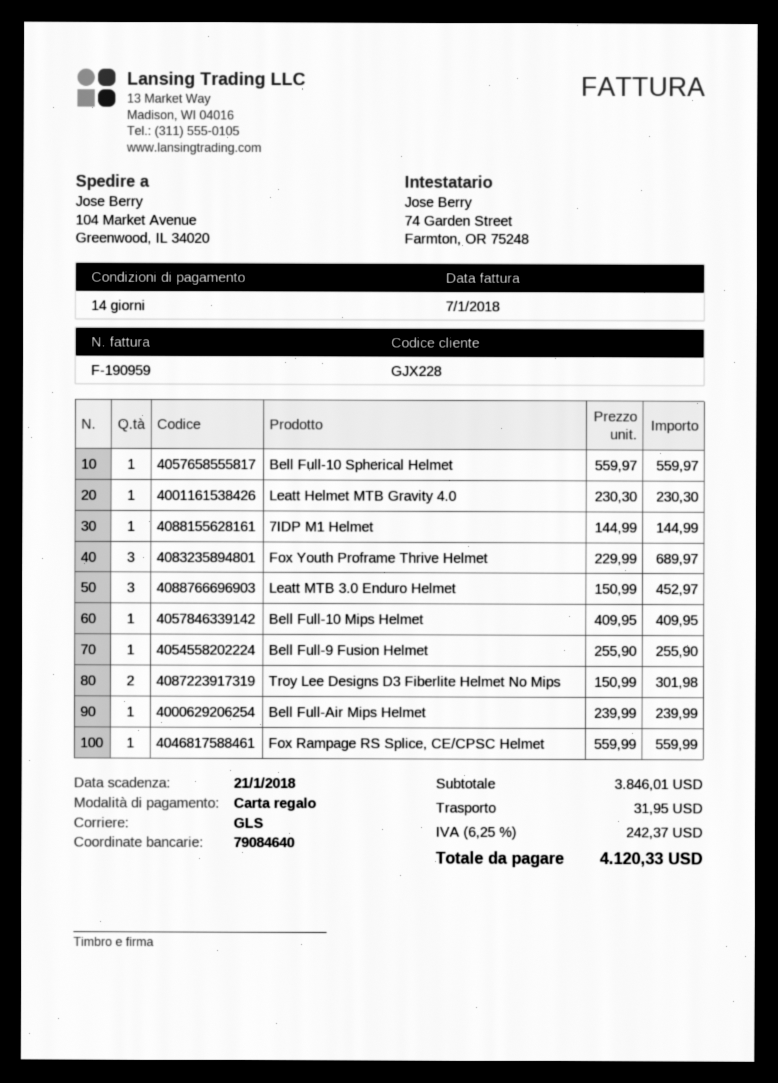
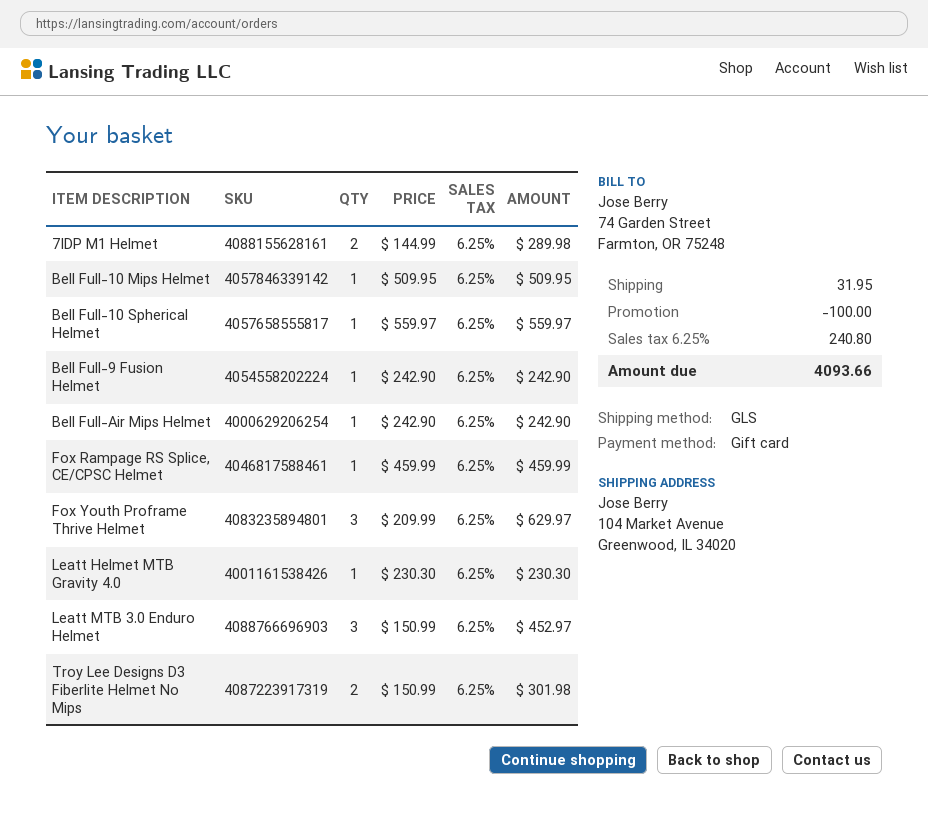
7IDP M1 Helmet: 1 x 144.99 = 144.99 -> 2 x 144.99 = 289.98
Fox Youth Proframe Thrive Helmet: 3 x 229.99 = 689.97 -> 3 x 209.99 = 629.97
Bell Full-10 Mips Helmet: 1 x 409.95 = 409.95 -> 1 x 509.95 = 509.95
Bell Full-9 Fusion Helmet: 1 x 255.90 = 255.90 -> 1 x 242.90 = 242.90
Bell Full-Air Mips Helmet: 1 x 239.99 = 239.99 -> 1 x 242.90 = 242.90
Fox Rampage RS Splice, CE/CPSC Helmet: 1 x 559.99 = 559.99 -> 1 x 459.99 = 459.99
discount: none -> 100.00
tax: 6.25% = 242.37 -> 6.25% = 240.80
total: 4120.33 -> 4093.66

